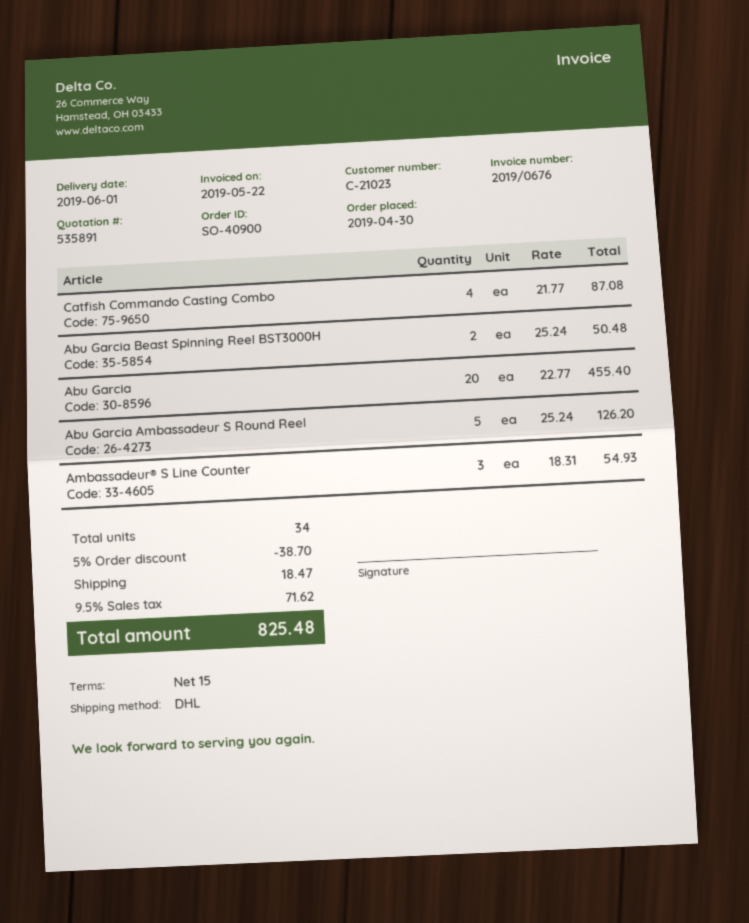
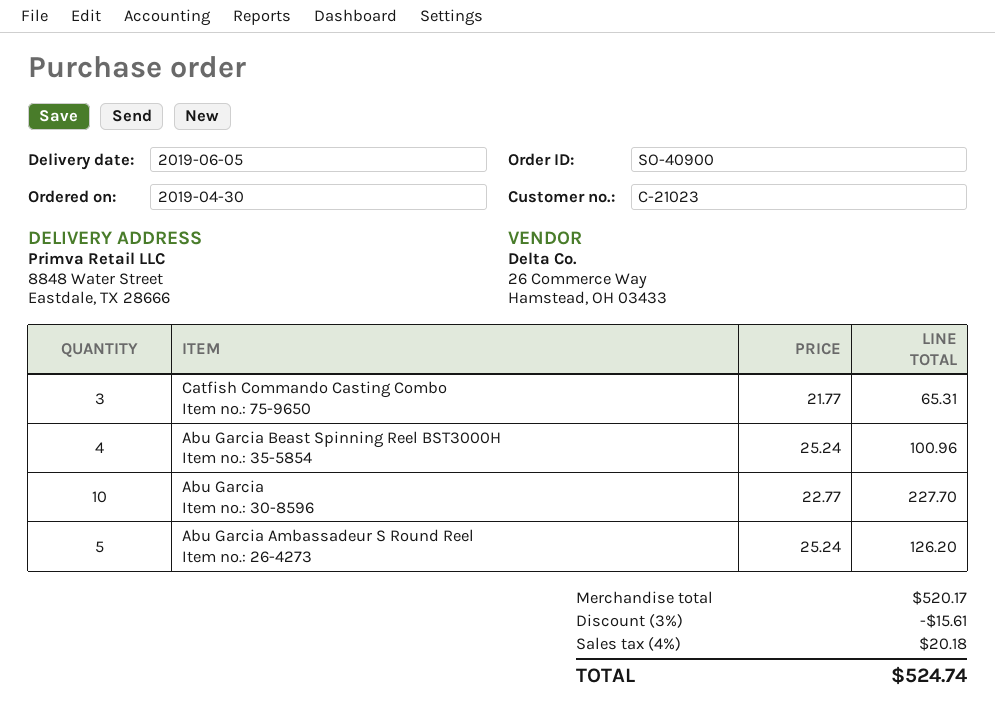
delivery date: 2019-06-01 -> 2019-06-05
Catfish Commando Casting Combo: 4 x 21.77 = 87.08 -> 3 x 21.77 = 65.31
Abu Garcia Beast Spinning Reel BST3000H: 2 x 25.24 = 50.48 -> 4 x 25.24 = 100.96
Abu Garcia: 20 x 22.77 = 455.40 -> 10 x 22.77 = 227.70
Ambassadeur® S Line Counter: 3 x 18.31 = 54.93 -> none
discount: 5% = 38.70 -> 3% = 15.61
shipping: 18.47 -> none
tax: 9.5% = 71.62 -> 4% = 20.18
total: 825.48 -> 524.74

